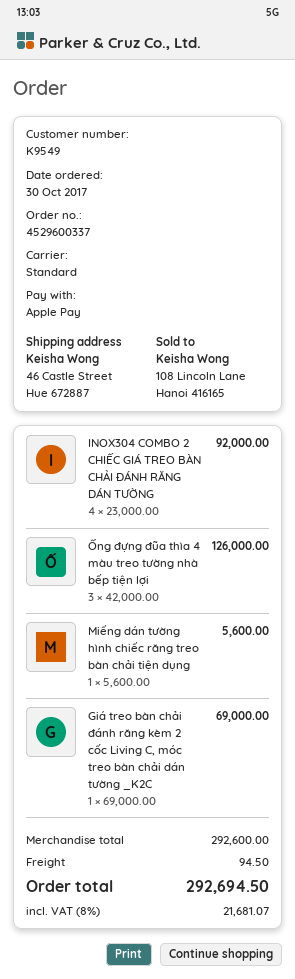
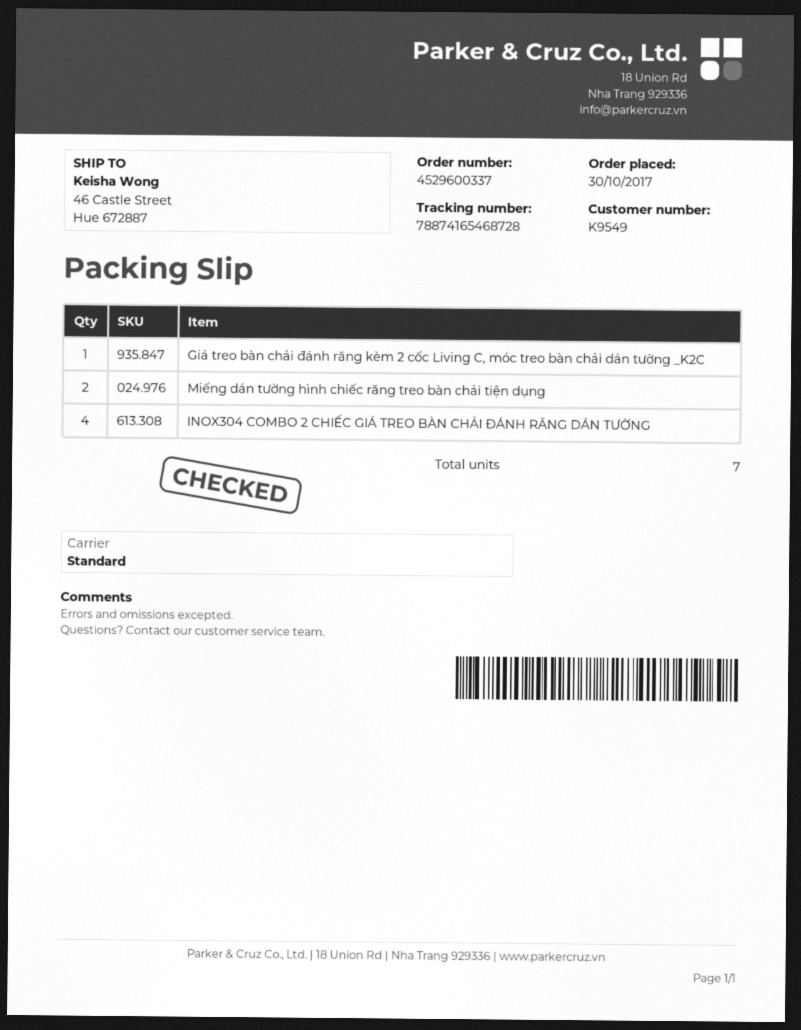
Ống đựng đũa thìa 4 màu treo tường nhà bếp tiện lợi: 3 -> none
Miếng dán tường hình chiếc răng treo bàn chải tiện dụng: 1 -> 2

